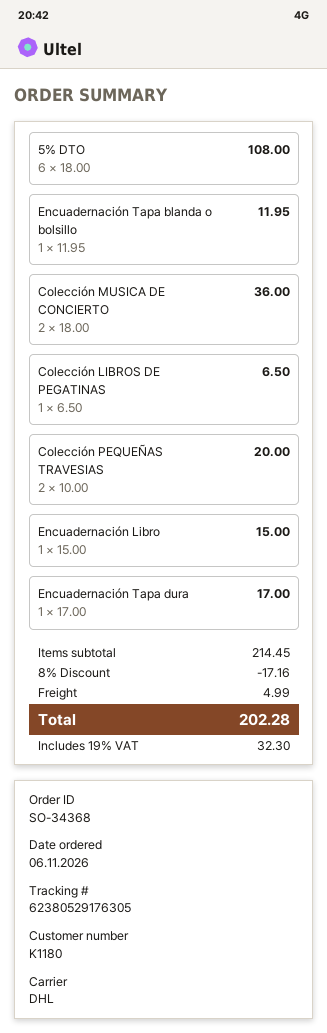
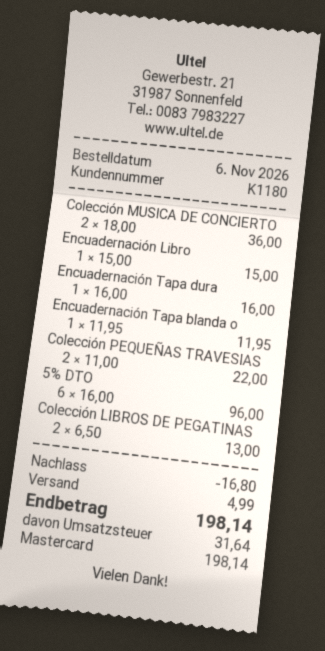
5% DTO: 6 x 18.00 = 108.00 -> 6 x 16.00 = 96.00
Colección LIBROS DE PEGATINAS: 1 x 6.50 = 6.50 -> 2 x 6.50 = 13.00
Colección PEQUEÑAS TRAVESIAS: 2 x 10.00 = 20.00 -> 2 x 11.00 = 22.00
Encuadernación Tapa dura: 1 x 17.00 = 17.00 -> 1 x 16.00 = 16.00
discount: 17.16 -> 16.80
tax: 32.30 -> 31.64
total: 202.28 -> 198.14

